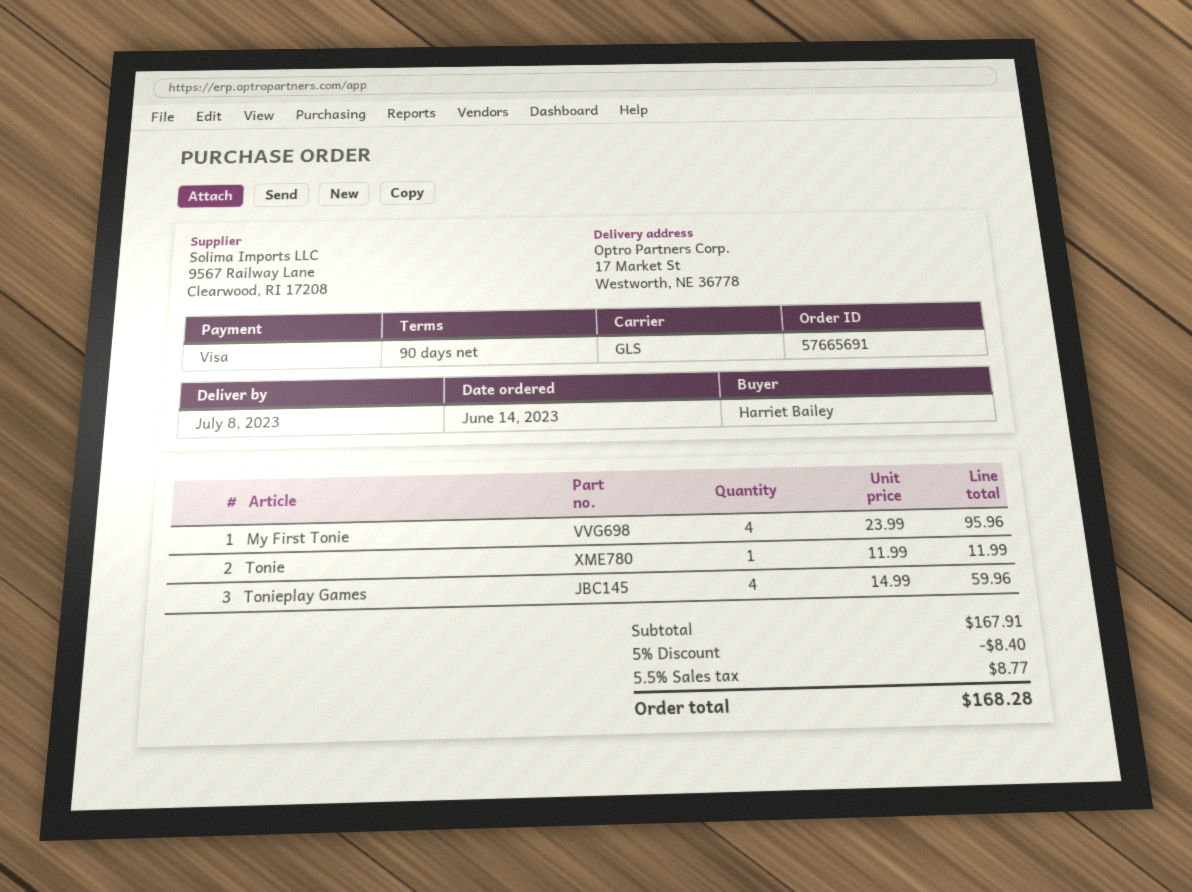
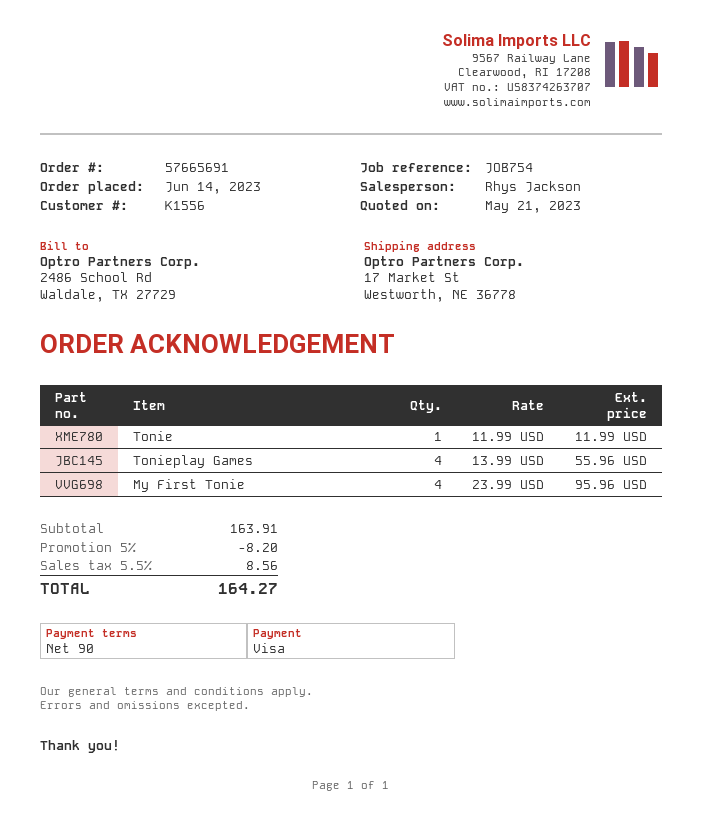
Tonieplay Games: 4 x 14.99 = 59.96 -> 4 x 13.99 = 55.96
subtotal: 167.91 -> 163.91
discount: 5% = 8.40 -> 5% = 8.20
tax: 5.5% = 8.77 -> 5.5% = 8.56
total: 168.28 -> 164.27

